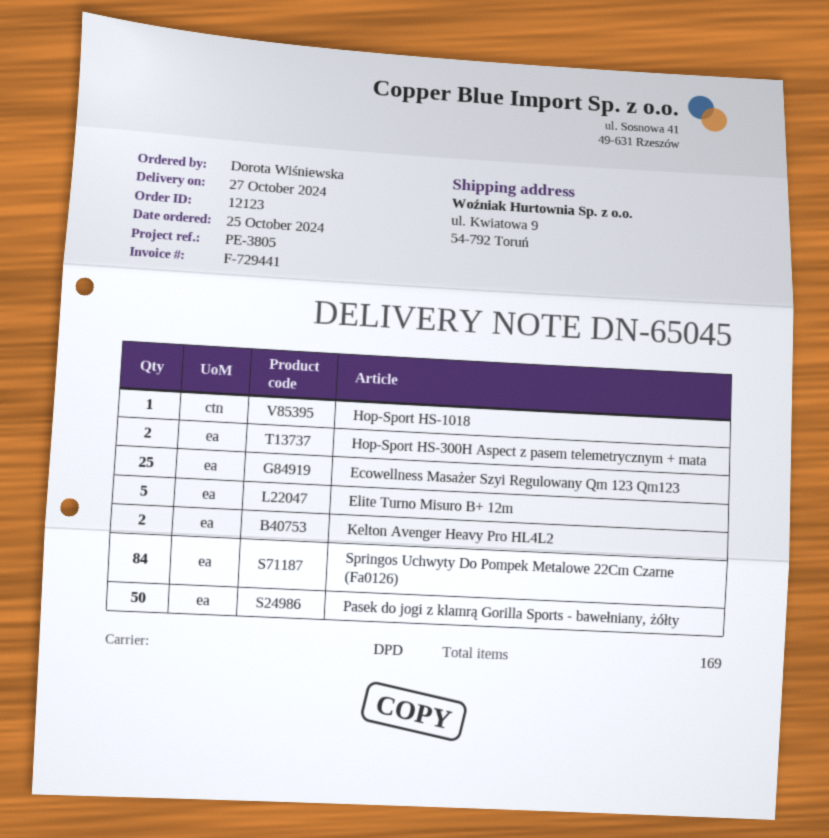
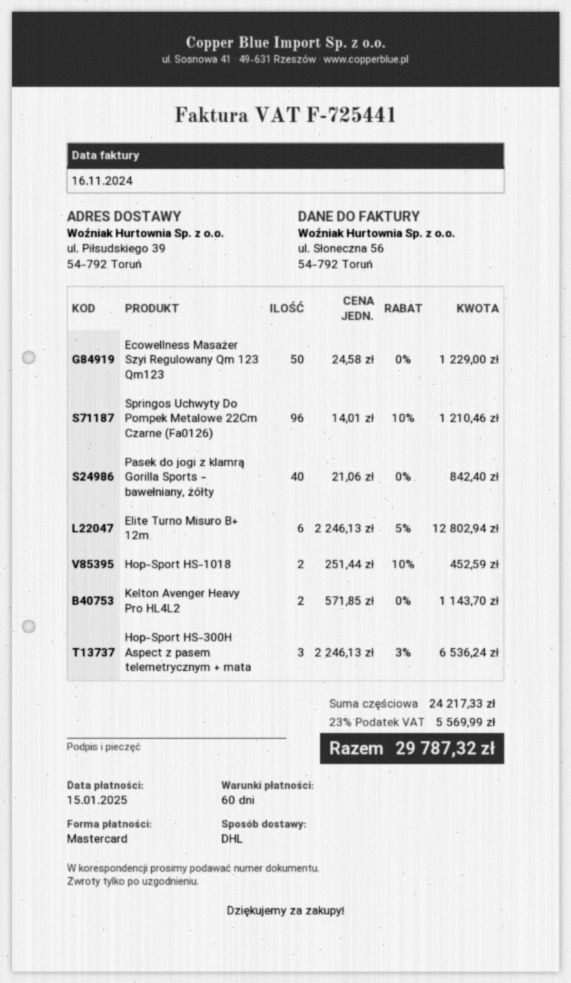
invoice number: F-729441 -> F-725441
shipping method: DPD -> DHL
ship to: ul. Kwiatowa 9, 54-792 Toruń -> ul. Piłsudskiego 39, 54-792 Toruń
Hop-Sport HS-1018: 1 -> 2
Hop-Sport HS-300H Aspect z pasem telemetrycznym + mata: 2 -> 3
Ecowellness Masażer Szyi Regulowany Qm 123 Qm123: 25 -> 50
Elite Turno Misuro B+ 12m: 5 -> 6
Springos Uchwyty Do Pompek Metalowe 22Cm Czarne (Fa0126): 84 -> 96
Pasek do jogi z klamrą Gorilla Sports - bawełniany, żółty: 50 -> 40

